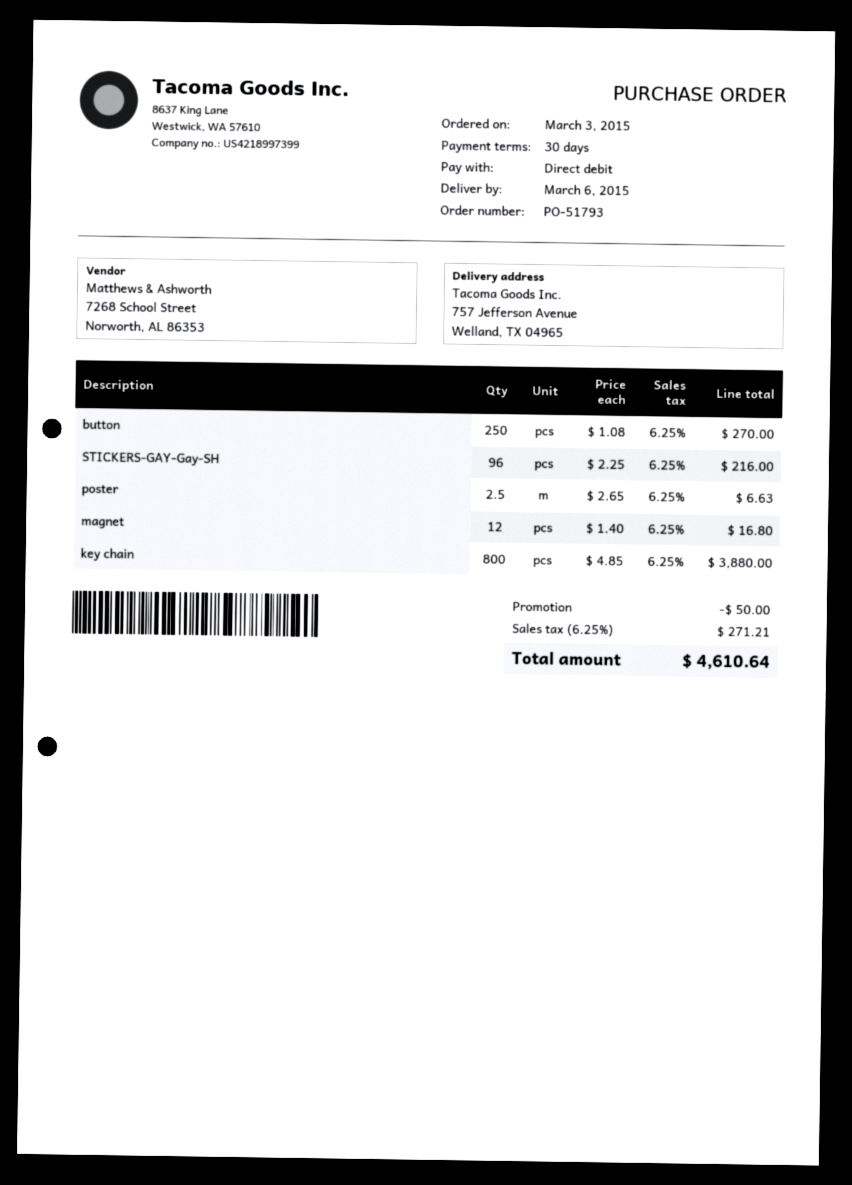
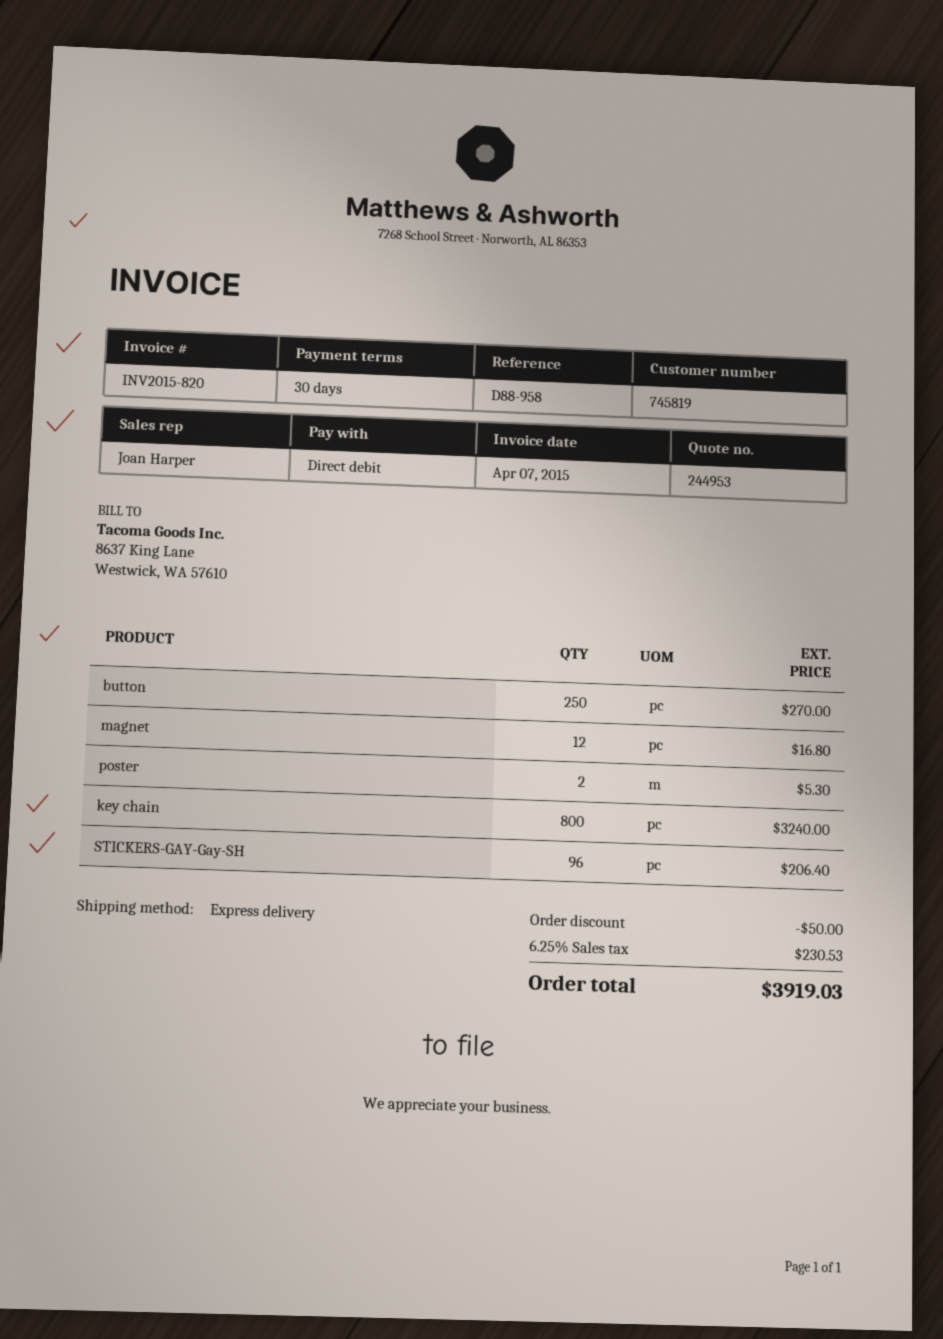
STICKERS-GAY-Gay-SH: 96 for 216.00 -> 96 for 206.40
poster: 2.5 for 6.63 -> 2 for 5.30
key chain: 800 for 3880.00 -> 800 for 3240.00
tax: 6.25% = 271.21 -> 6.25% = 230.53
total: 4610.64 -> 3919.03

